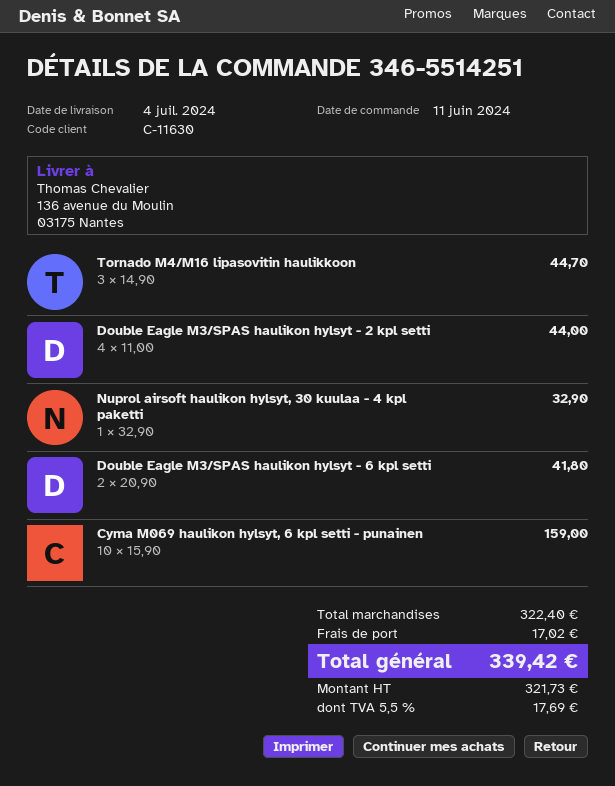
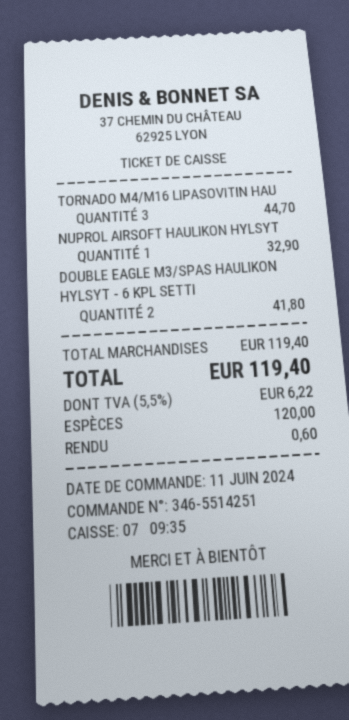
Double Eagle M3/SPAS haulikon hylsyt - 2 kpl setti: 4 for 44.00 -> none
Cyma M069 haulikon hylsyt, 6 kpl setti - punainen: 10 for 159.00 -> none
subtotal: 322.40 -> 119.40
shipping: 17.02 -> none
tax: 5.5% = 17.69 -> 5.5% = 6.22
total: 339.42 -> 119.40

